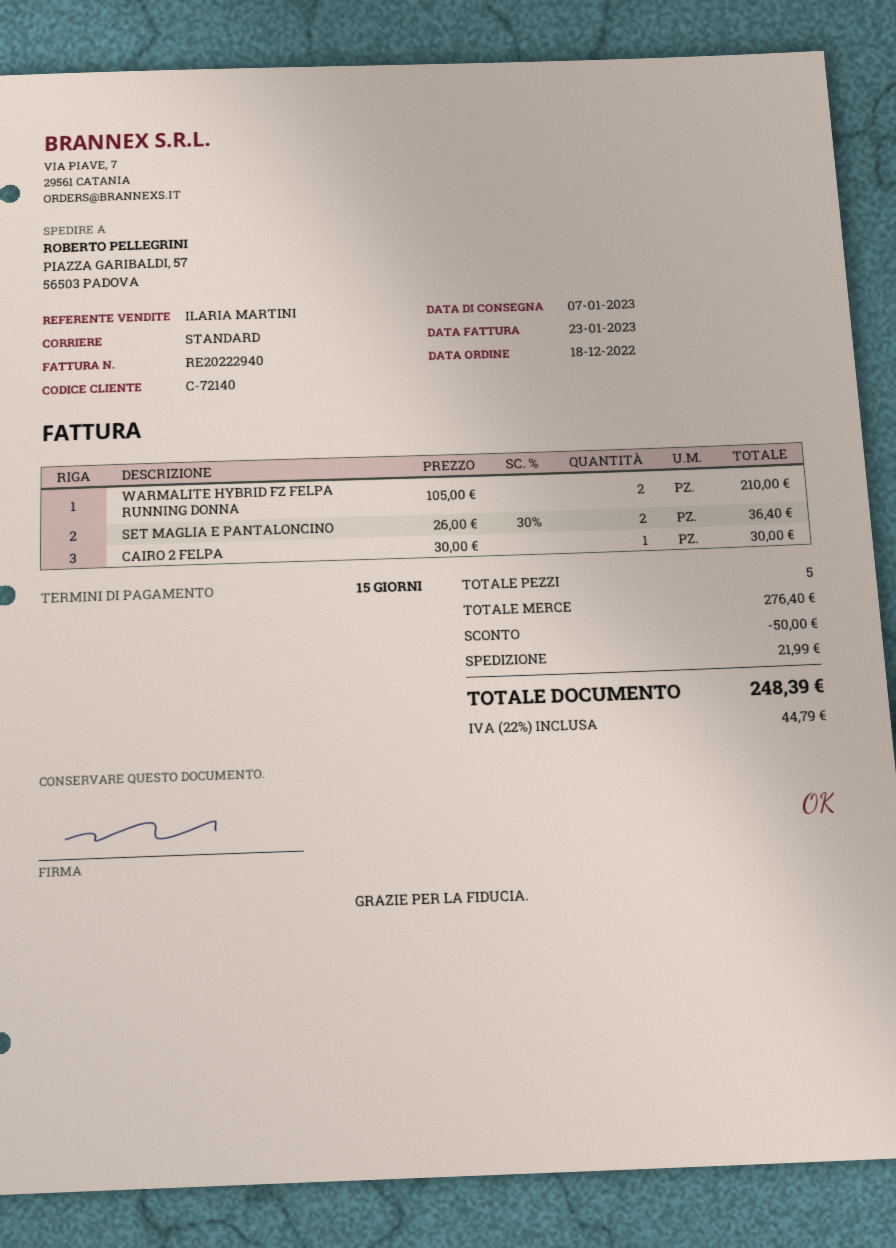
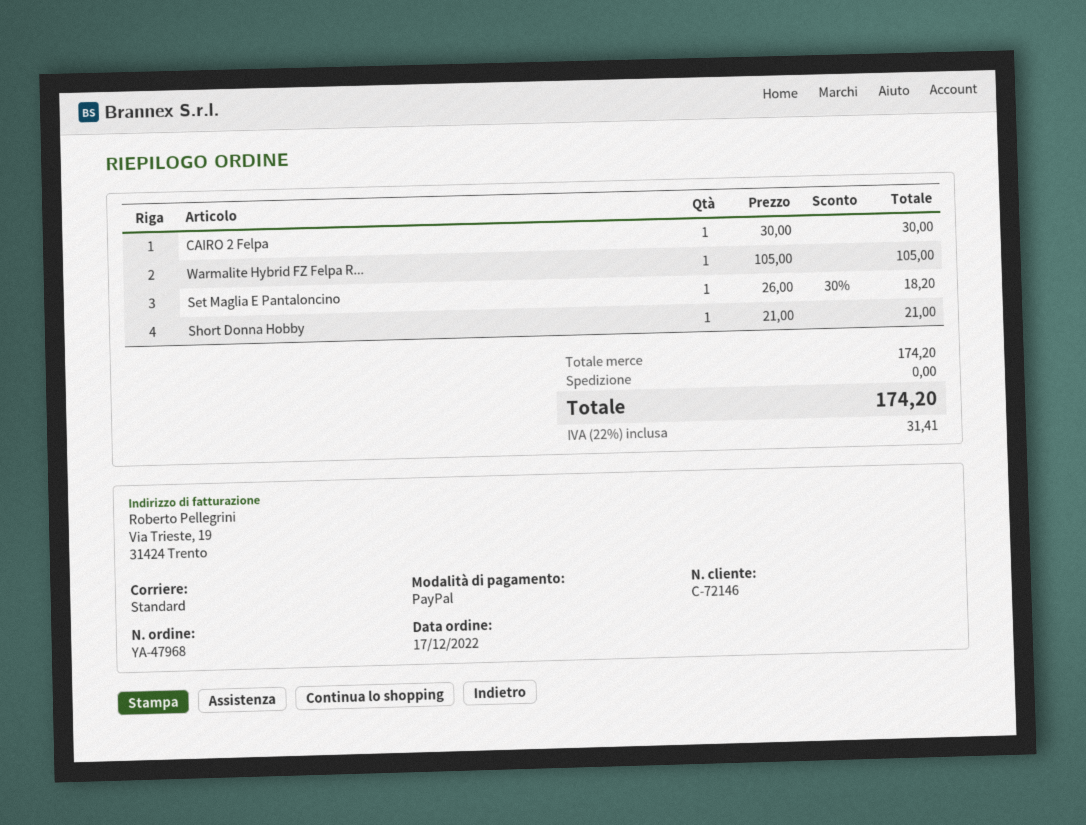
order date: 2022-12-18 -> 2022-12-17
customer number: C-72140 -> C-72146
WARMALITE HYBRID FZ FELPA RUNNING DONNA: 2 x 105.00 = 210.00 -> 1 x 105.00 = 105.00
SET MAGLIA E PANTALONCINO: 2 x 26.00 - 30% = 36.40 -> 1 x 26.00 - 30% = 18.20
Short Donna Hobby: none -> 1 x 21.00 = 21.00
subtotal: 276.40 -> 174.20
discount: 50.00 -> none
shipping: 21.99 -> 0.00
tax: 22% = 44.79 -> 22% = 31.41
total: 248.39 -> 174.20

